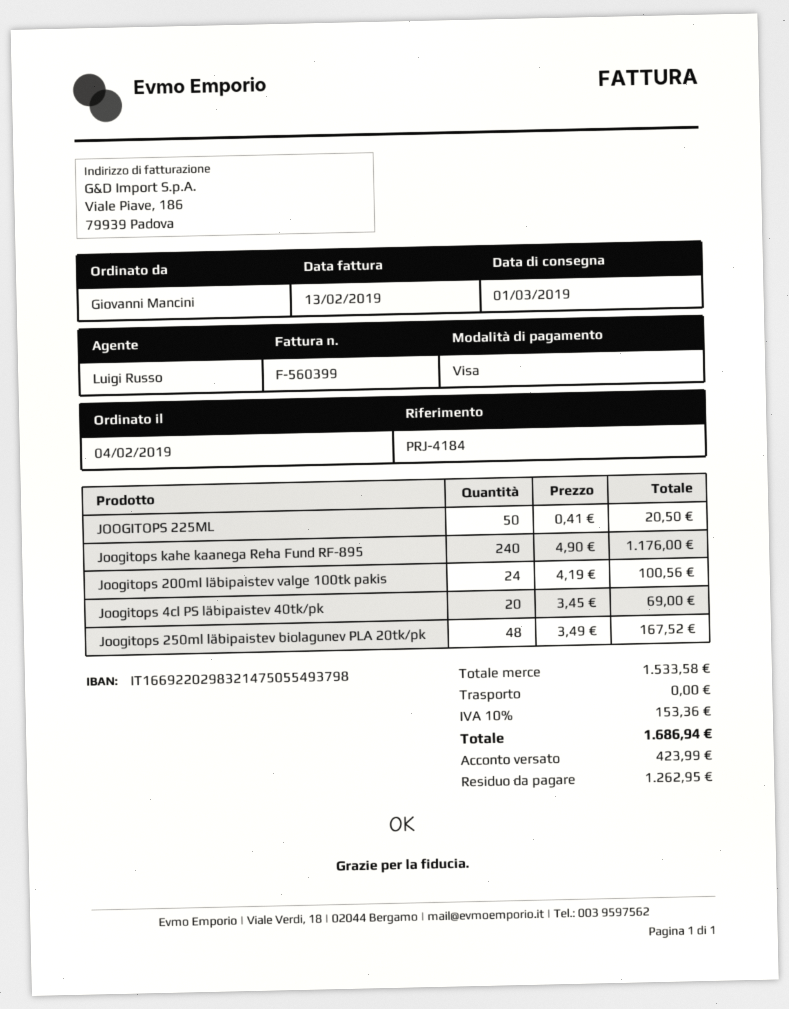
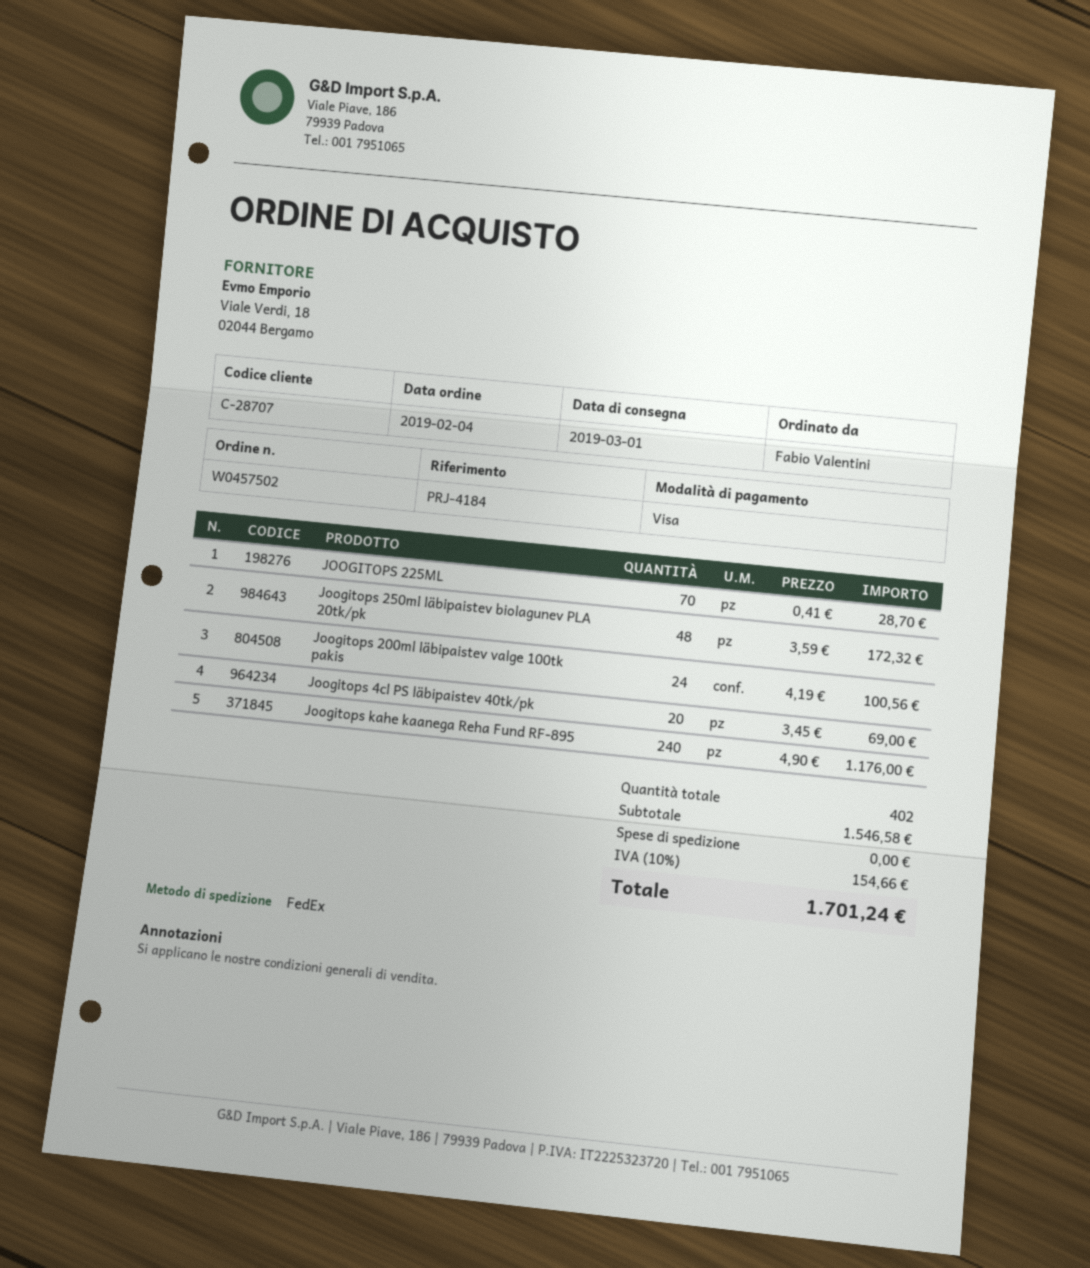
ordered by: Giovanni Mancini -> Fabio Valentini
JOOGITOPS 225ML: 50 x 0.41 = 20.50 -> 70 x 0.41 = 28.70
Joogitops 250ml läbipaistev biolagunev PLA 20tk/pk: 48 x 3.49 = 167.52 -> 48 x 3.59 = 172.32
subtotal: 1533.58 -> 1546.58
tax: 10% = 153.36 -> 10% = 154.66
total: 1686.94 -> 1701.24

